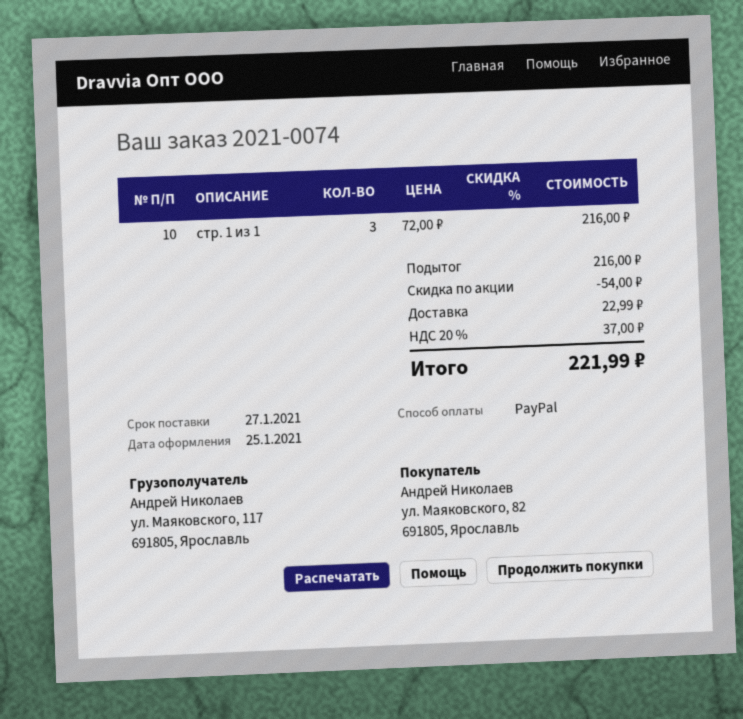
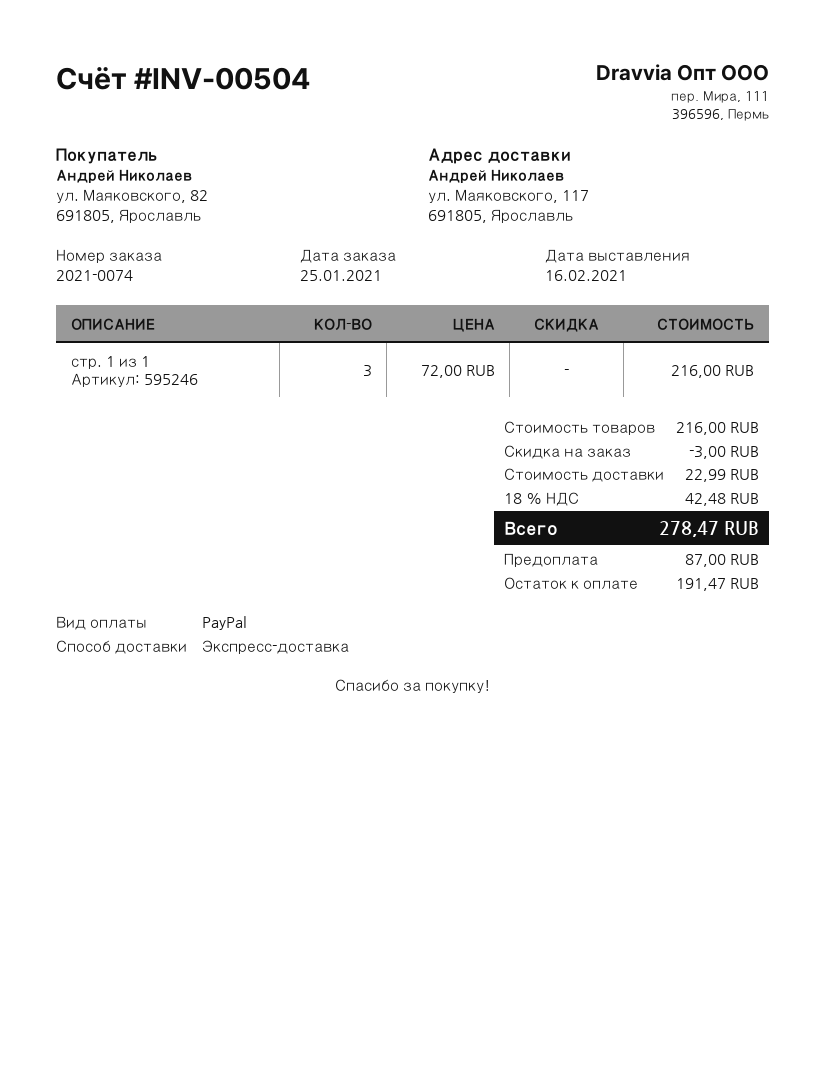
discount: 54.00 -> 3.00
tax: 20% = 37.00 -> 18% = 42.48
total: 221.99 -> 278.47

